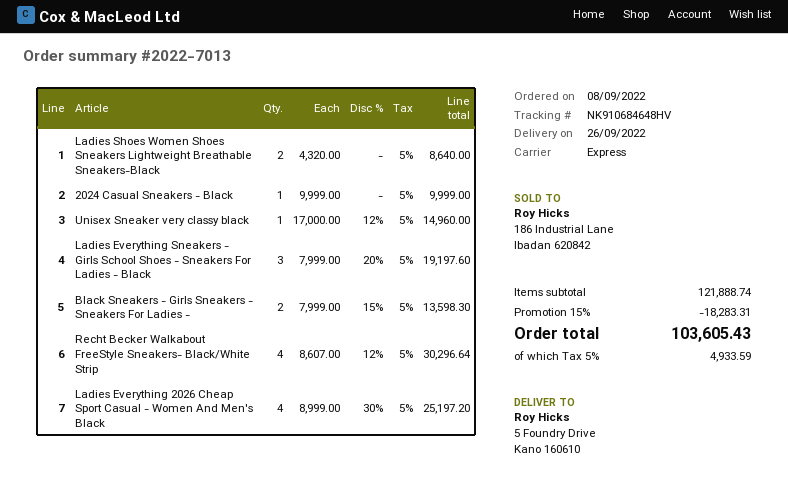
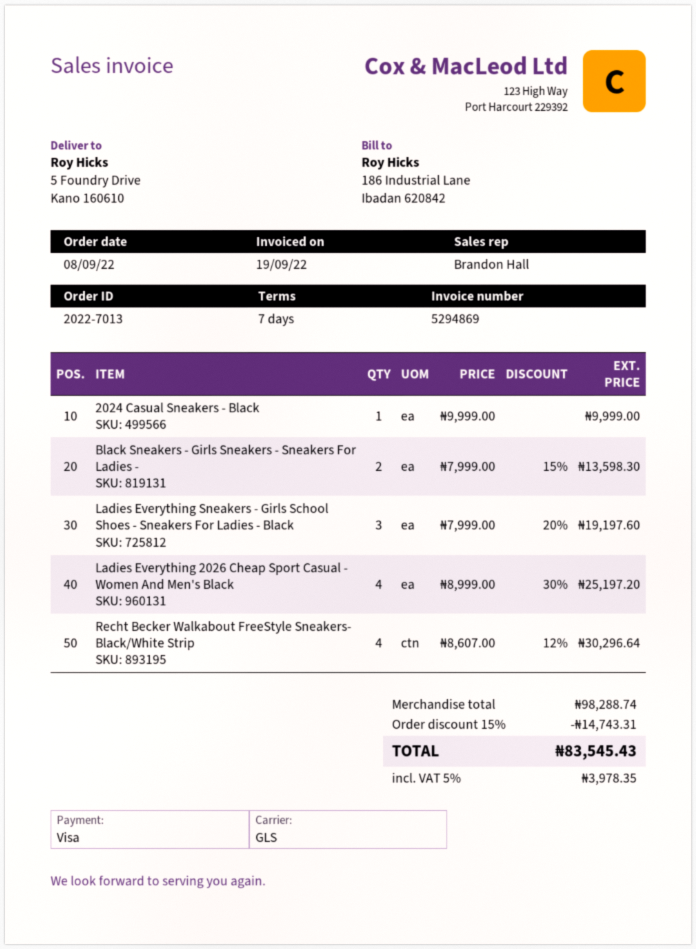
shipping method: express -> GLS
Ladies Shoes Women Shoes Sneakers Lightweight Breathable Sneakers-Black: 2 x 4320.00 = 8640.00 -> none
Unisex Sneaker very classy black: 1 x 17000.00 - 12% = 14960.00 -> none
subtotal: 121888.74 -> 98288.74
discount: 15% = 18283.31 -> 15% = 14743.31
tax: 5% = 4933.59 -> 5% = 3978.35
total: 103605.43 -> 83545.43

